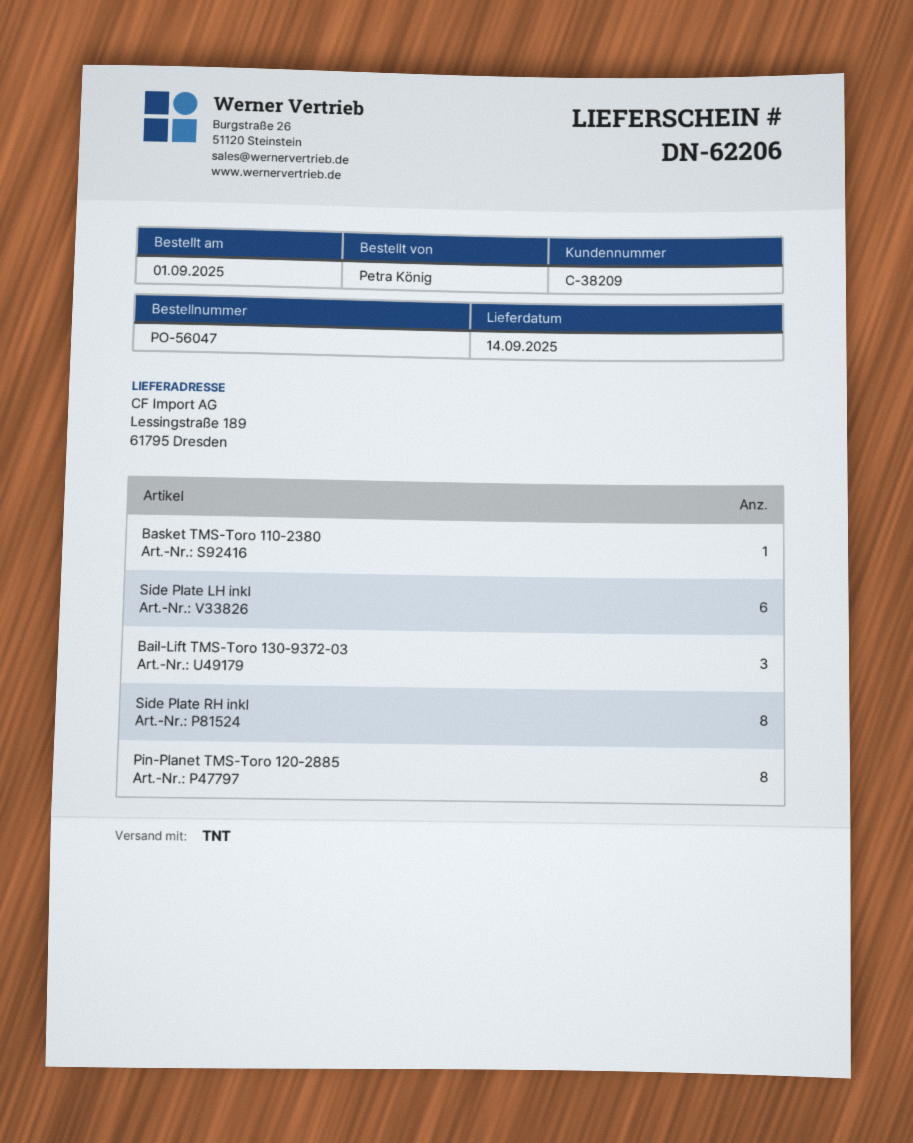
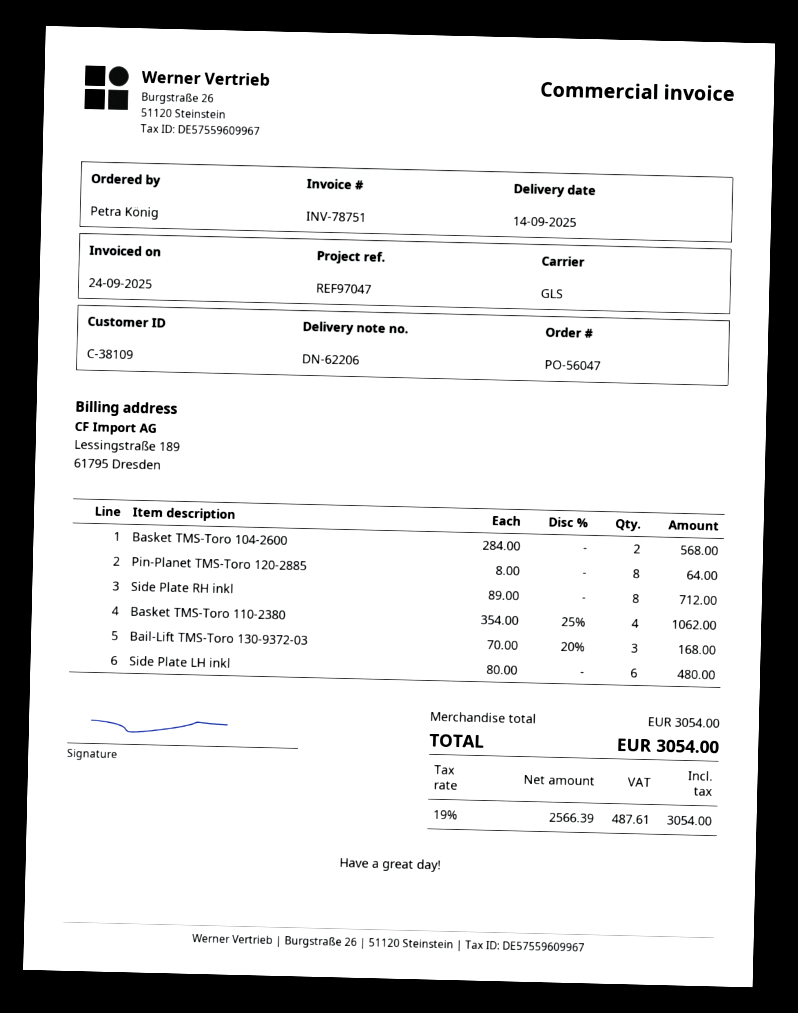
customer number: C-38209 -> C-38109
shipping method: TNT -> GLS
Basket TMS-Toro 110-2380: 1 -> 4
Basket TMS-Toro 104-2600: none -> 2

